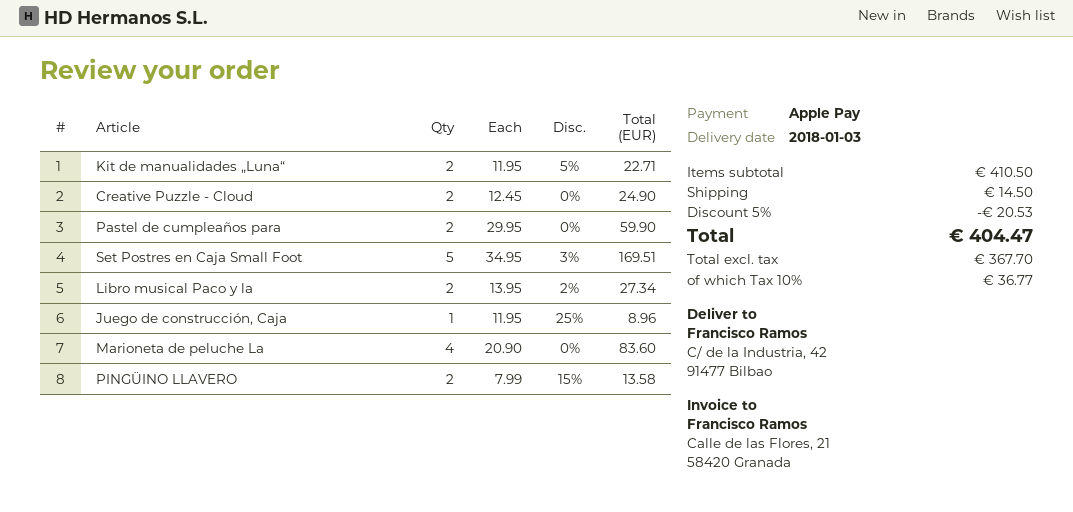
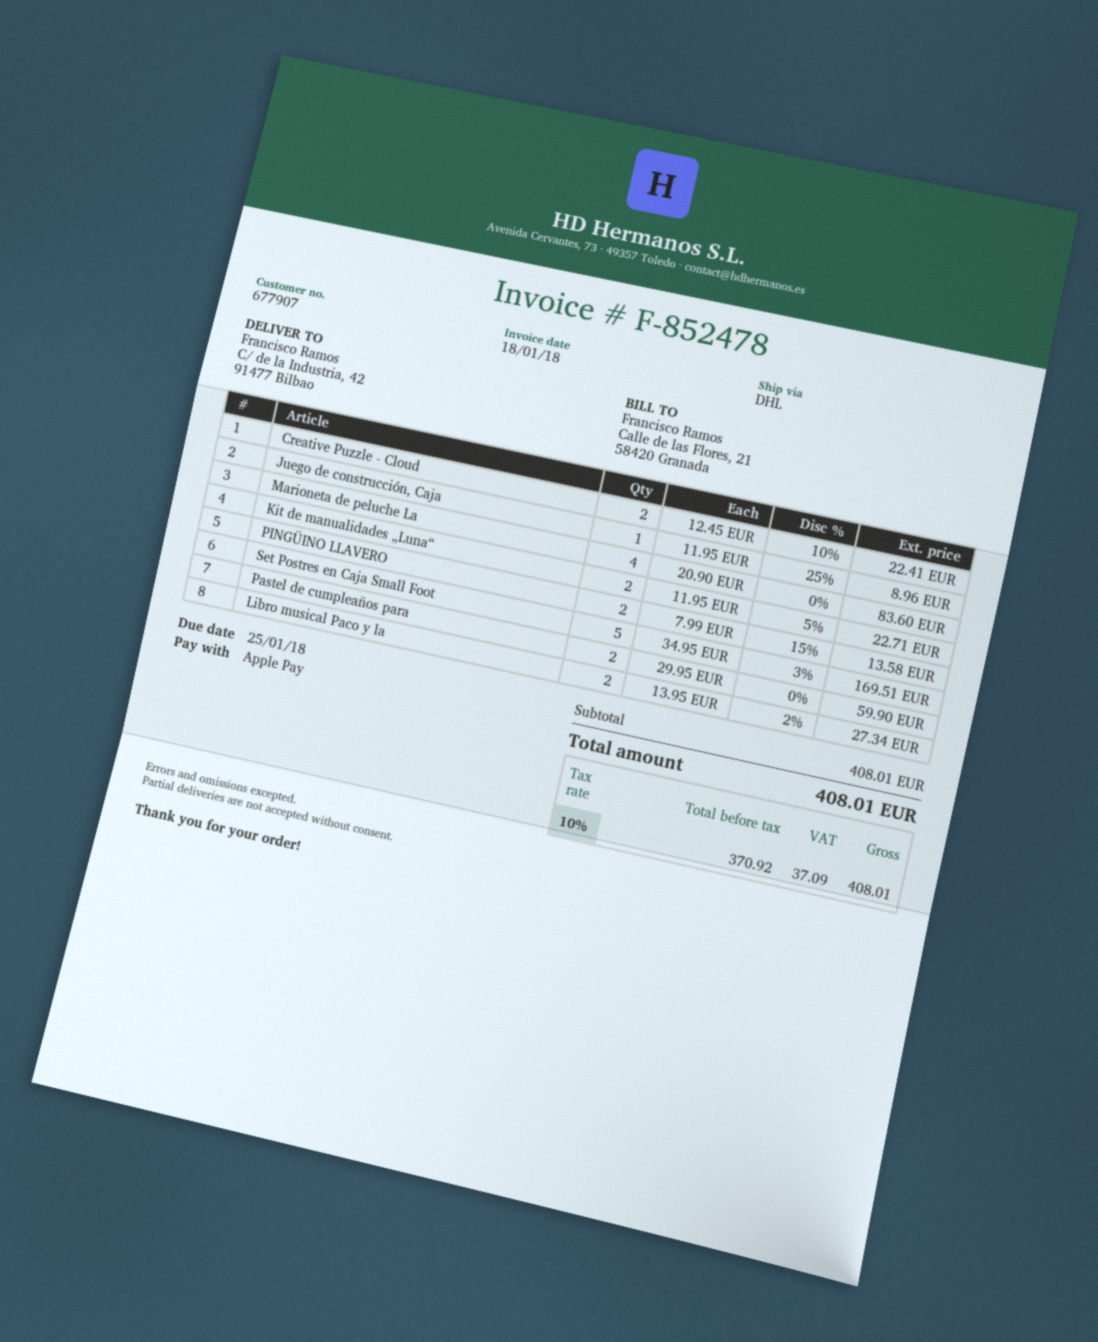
Creative Puzzle - Cloud: 2 x 12.45 = 24.90 -> 2 x 12.45 - 10% = 22.41
subtotal: 410.50 -> 408.01
discount: 5% = 20.53 -> none
shipping: 14.50 -> none
net: 367.70 -> 370.92
tax: 10% = 36.77 -> 10% = 37.09
total: 404.47 -> 408.01

